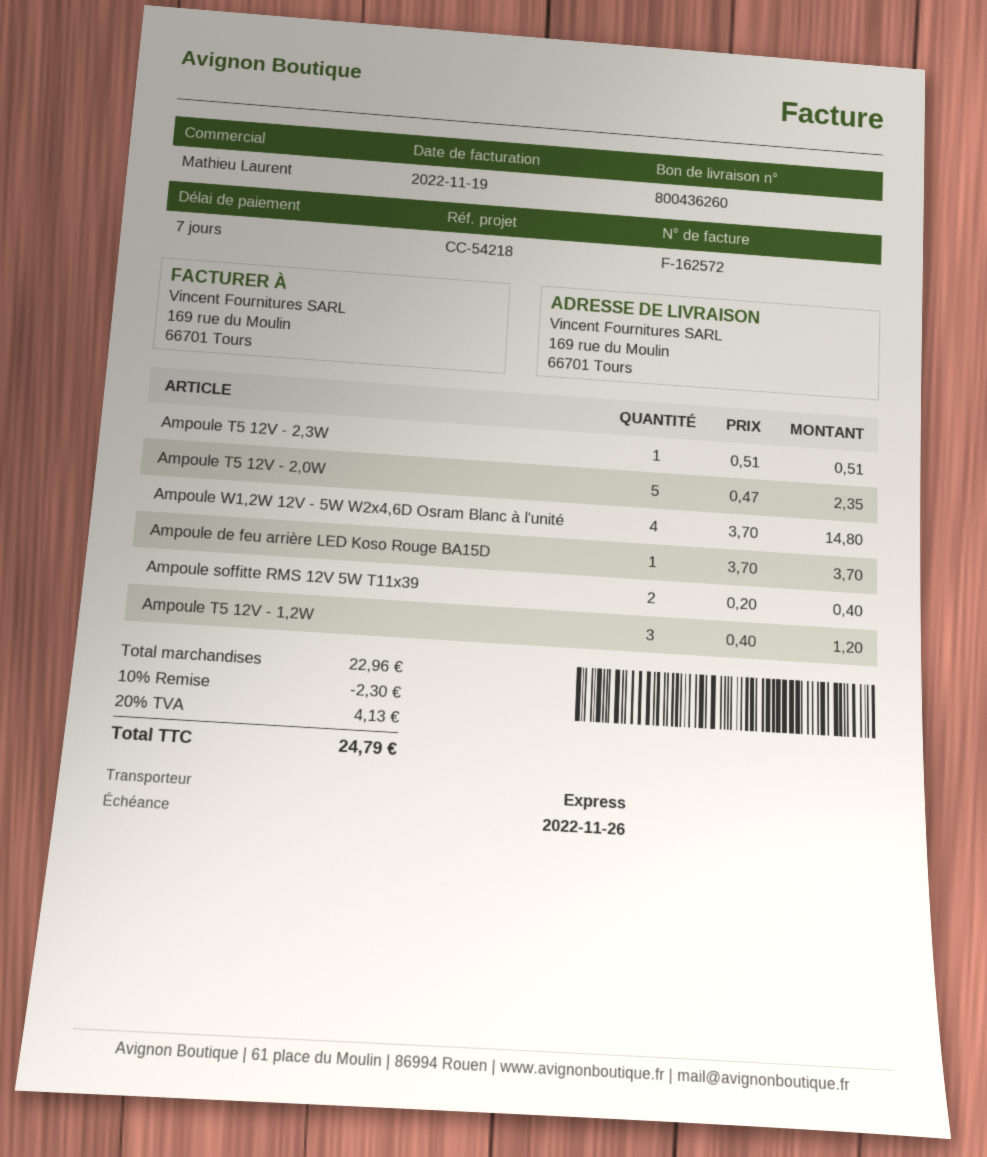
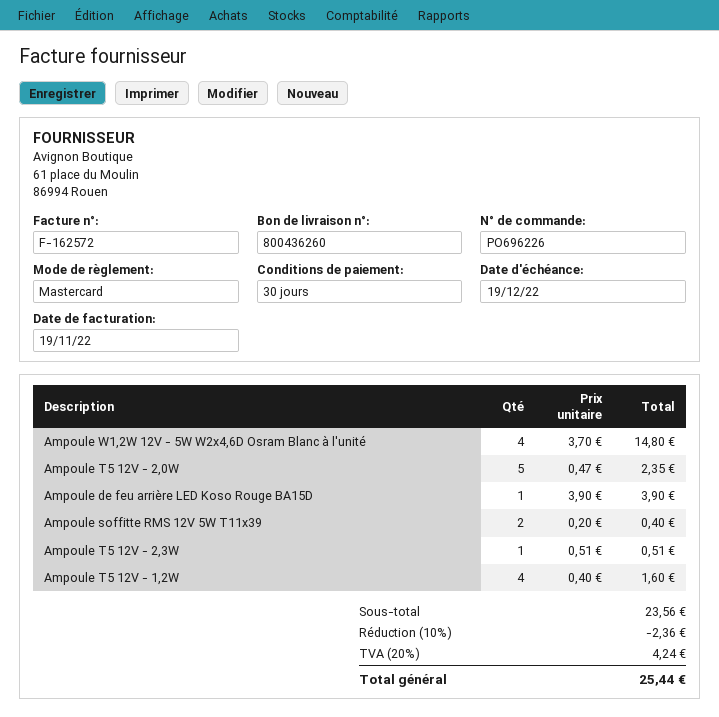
payment terms: 7 days -> 30 days
due date: 2022-11-26 -> 2022-12-19
Ampoule de feu arrière LED Koso Rouge BA15D: 1 x 3.70 = 3.70 -> 1 x 3.90 = 3.90
Ampoule T5 12V - 1,2W: 3 x 0.40 = 1.20 -> 4 x 0.40 = 1.60
subtotal: 22.96 -> 23.56
discount: 10% = 2.30 -> 10% = 2.36
tax: 20% = 4.13 -> 20% = 4.24
total: 24.79 -> 25.44

